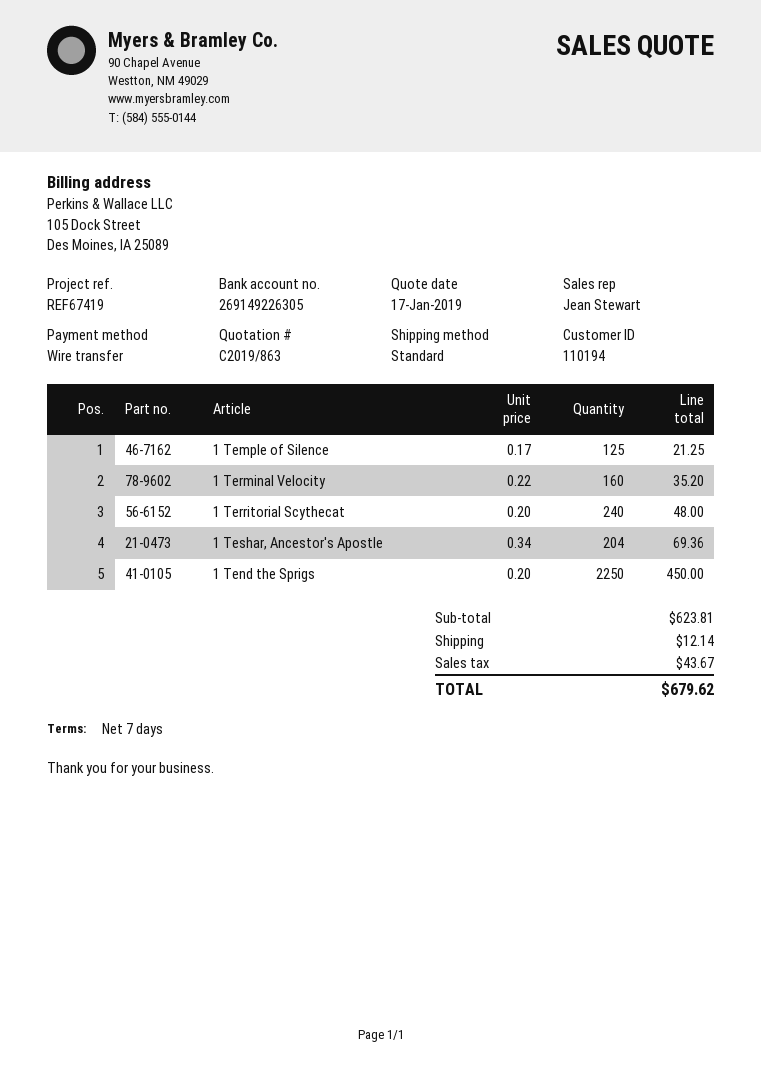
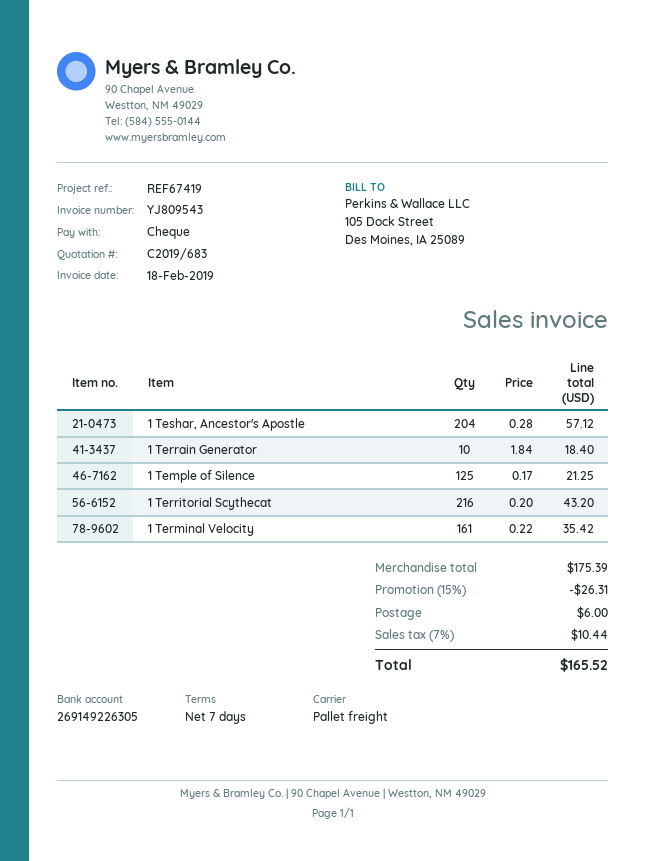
quote number: C2019/863 -> C2019/683
payment method: bank transfer -> cheque
shipping method: standard -> pallet freight
1 Terminal Velocity: 160 x 0.22 = 35.20 -> 161 x 0.22 = 35.42
1 Territorial Scythecat: 240 x 0.20 = 48.00 -> 216 x 0.20 = 43.20
1 Teshar, Ancestor's Apostle: 204 x 0.34 = 69.36 -> 204 x 0.28 = 57.12
1 Tend the Sprigs: 2250 x 0.20 = 450.00 -> none
1 Terrain Generator: none -> 10 x 1.84 = 18.40
subtotal: 623.81 -> 175.39
discount: none -> 15% = 26.31
shipping: 12.14 -> 6.00
tax: 43.67 -> 10.44
total: 679.62 -> 165.52

